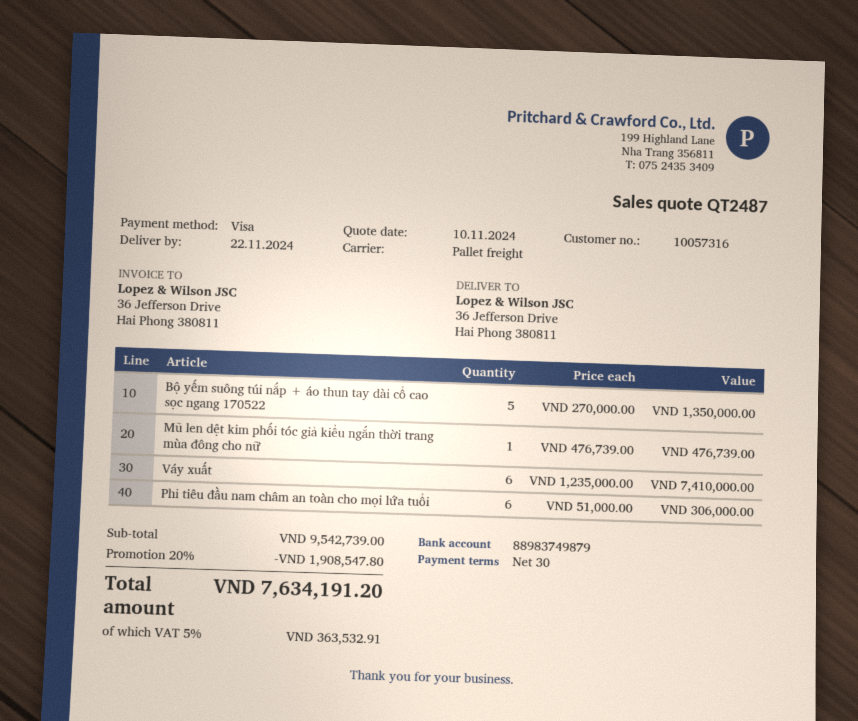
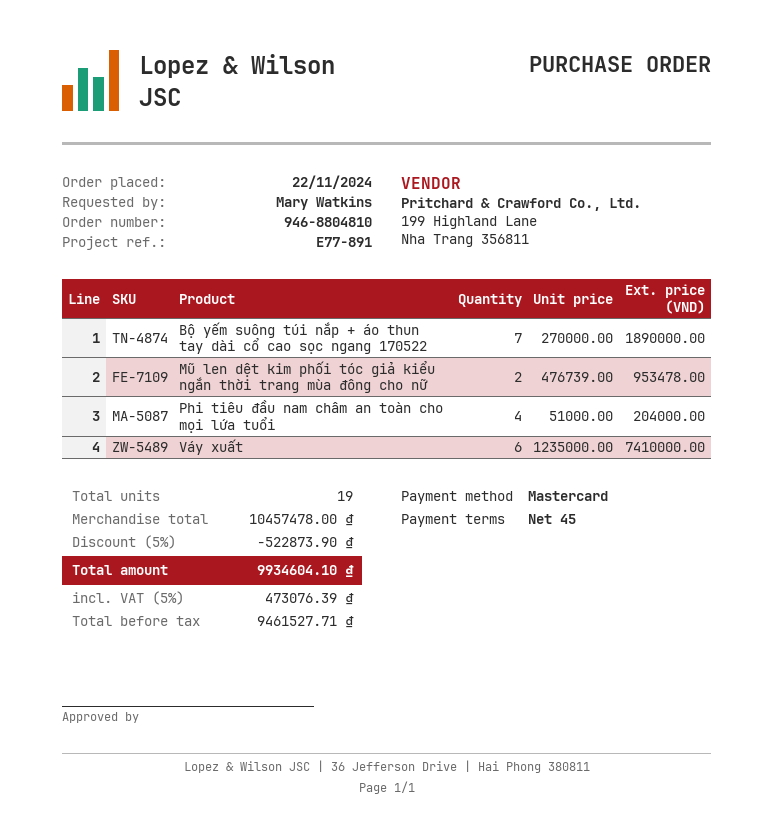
payment terms: 30 days -> 45 days
payment method: Visa -> Mastercard
Bộ yếm suông túi nắp + áo thun tay dài cổ cao sọc ngang 170522: 5 x 270000.00 = 1350000.00 -> 7 x 270000.00 = 1890000.00
Mũ len dệt kim phối tóc giả kiểu ngắn thời trang mùa đông cho nữ: 1 x 476739.00 = 476739.00 -> 2 x 476739.00 = 953478.00
Phi tiêu đầu nam châm an toàn cho mọi lứa tuổi: 6 x 51000.00 = 306000.00 -> 4 x 51000.00 = 204000.00
subtotal: 9542739.00 -> 10457478.00
discount: 20% = 1908547.80 -> 5% = 522873.90
tax: 5% = 363532.91 -> 5% = 473076.39
total: 7634191.20 -> 9934604.10

